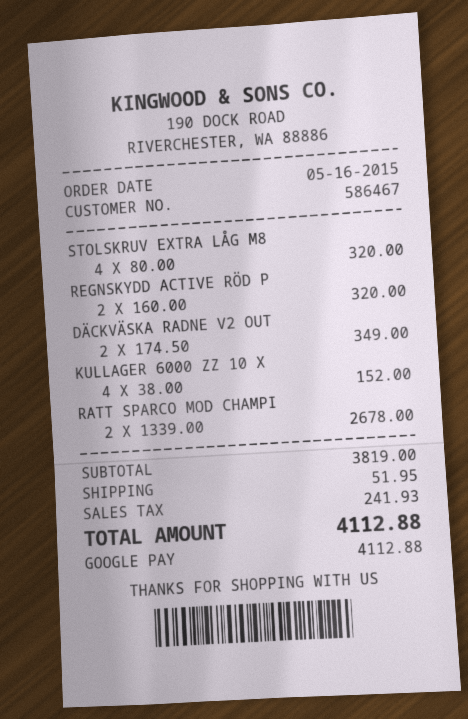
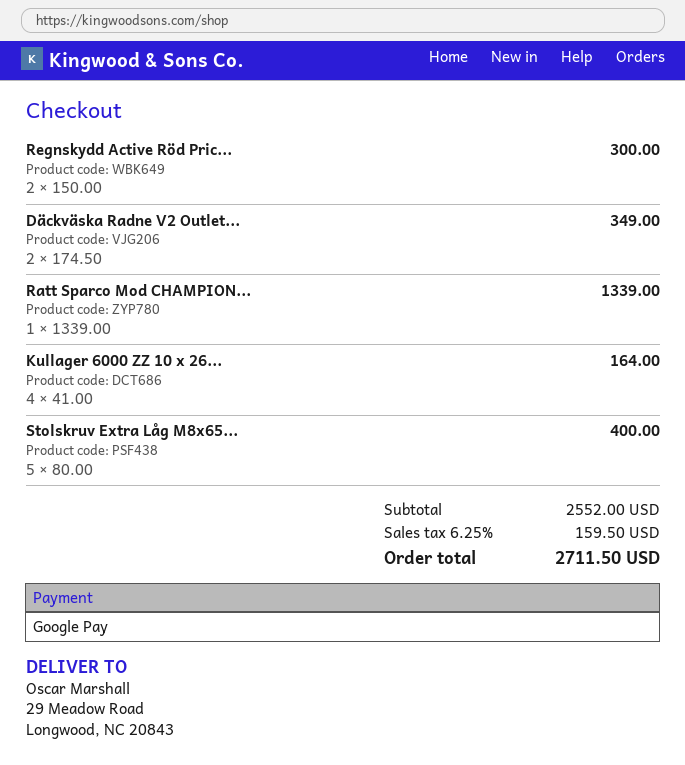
STOLSKRUV EXTRA LÅG M8: 4 x 80.00 = 320.00 -> 5 x 80.00 = 400.00
REGNSKYDD ACTIVE RÖD P: 2 x 160.00 = 320.00 -> 2 x 150.00 = 300.00
KULLAGER 6000 ZZ 10 X: 4 x 38.00 = 152.00 -> 4 x 41.00 = 164.00
RATT SPARCO MOD CHAMPI: 2 x 1339.00 = 2678.00 -> 1 x 1339.00 = 1339.00
subtotal: 3819.00 -> 2552.00
shipping: 51.95 -> none
tax: 241.93 -> 159.50
total: 4112.88 -> 2711.50

